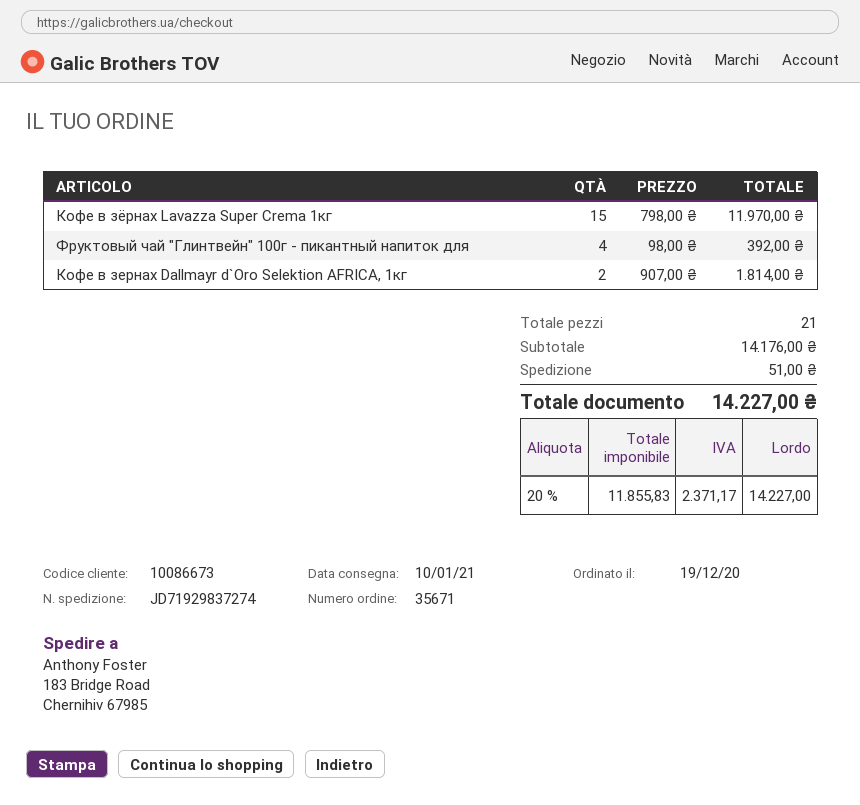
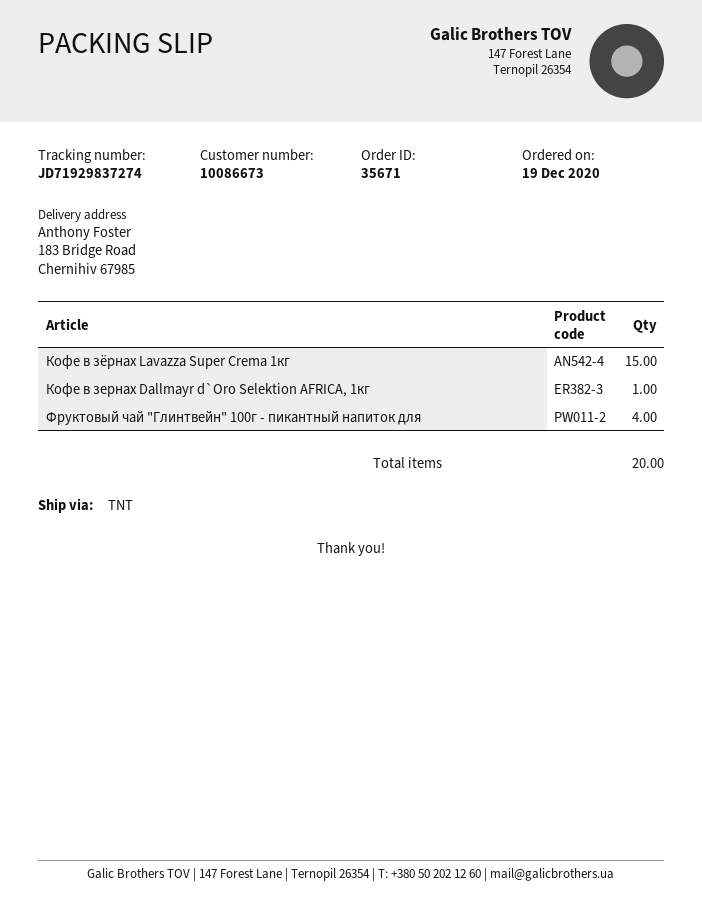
Кофе в зернах Dallmayr d`Oro Selektion AFRICA, 1кг: 2 -> 1
total quantity: 21 -> 20

